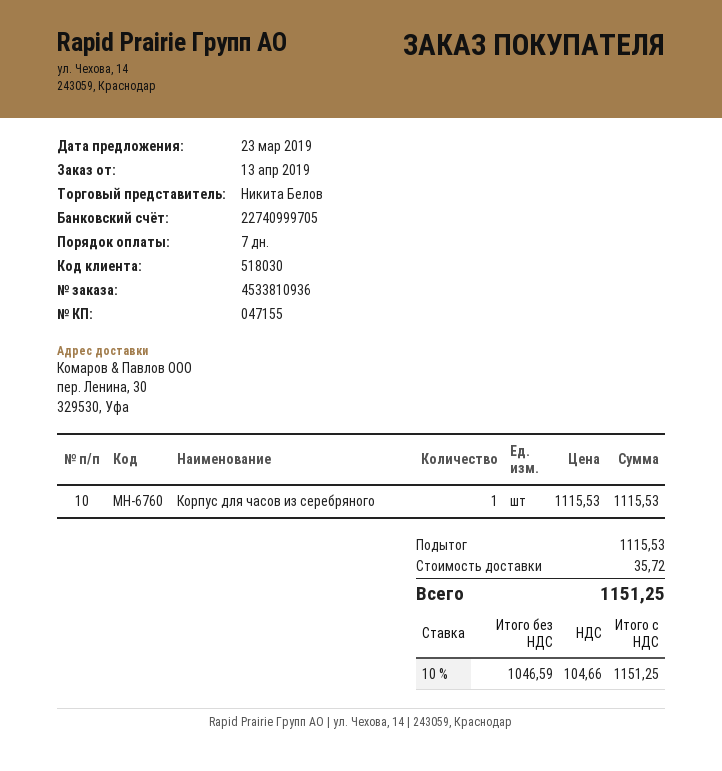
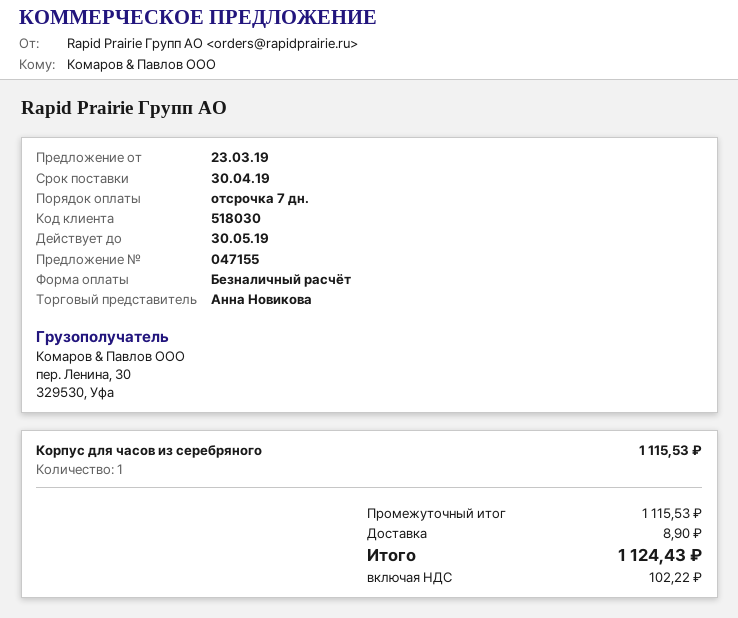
sales rep: Никита Белов -> Анна Новикова
shipping: 35.72 -> 8.90
tax: 104.66 -> 102.22
total: 1151.25 -> 1124.43

